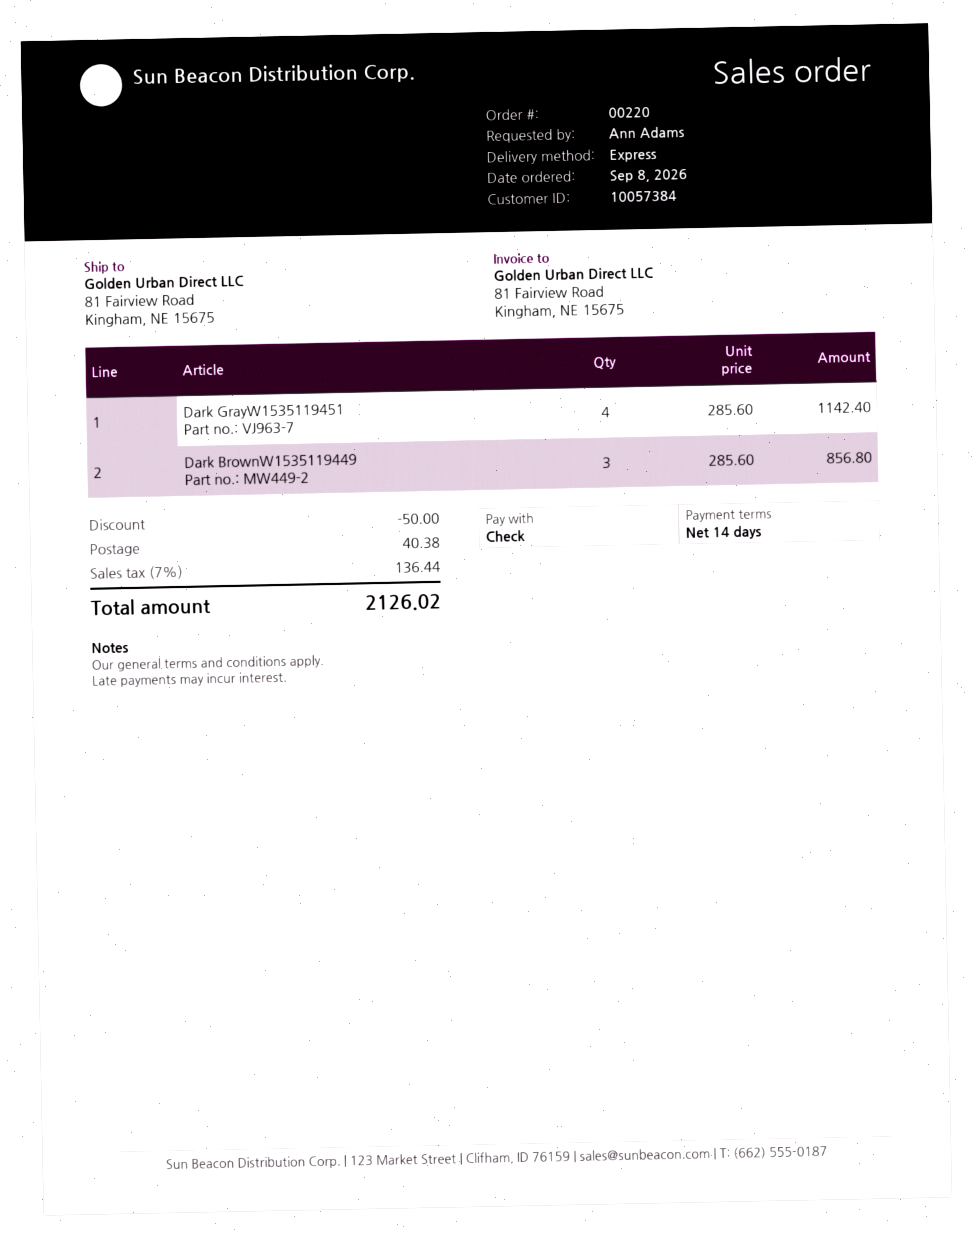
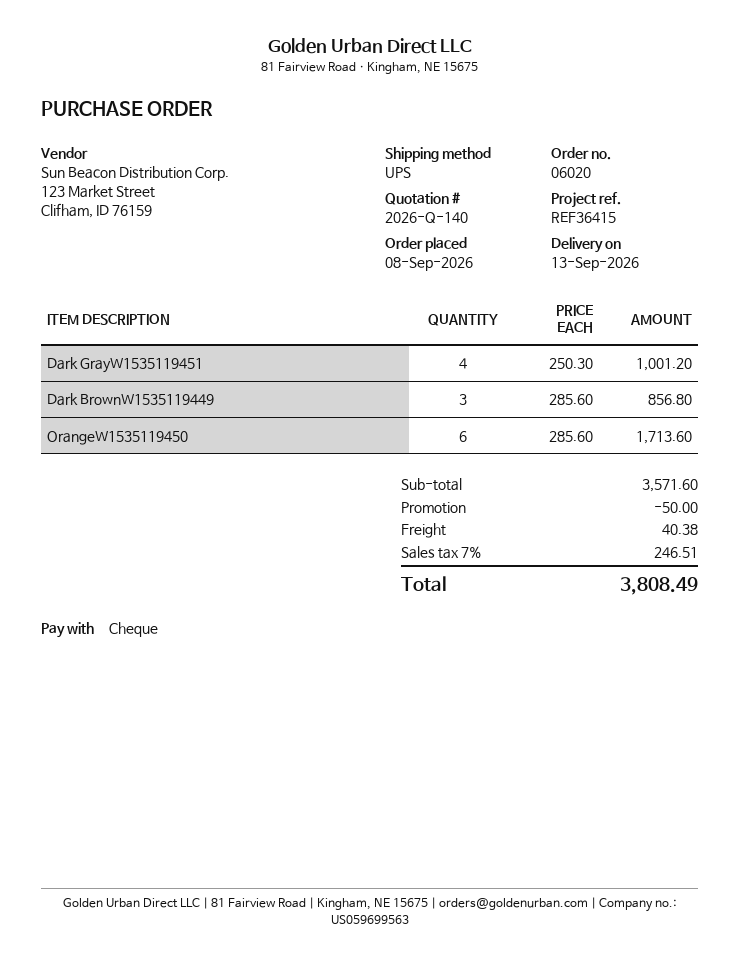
order number: 00220 -> 06020
shipping method: express -> UPS
Dark GrayW1535119451: 4 x 285.60 = 1142.40 -> 4 x 250.30 = 1001.20
OrangeW1535119450: none -> 6 x 285.60 = 1713.60
tax: 7% = 136.44 -> 7% = 246.51
total: 2126.02 -> 3808.49

